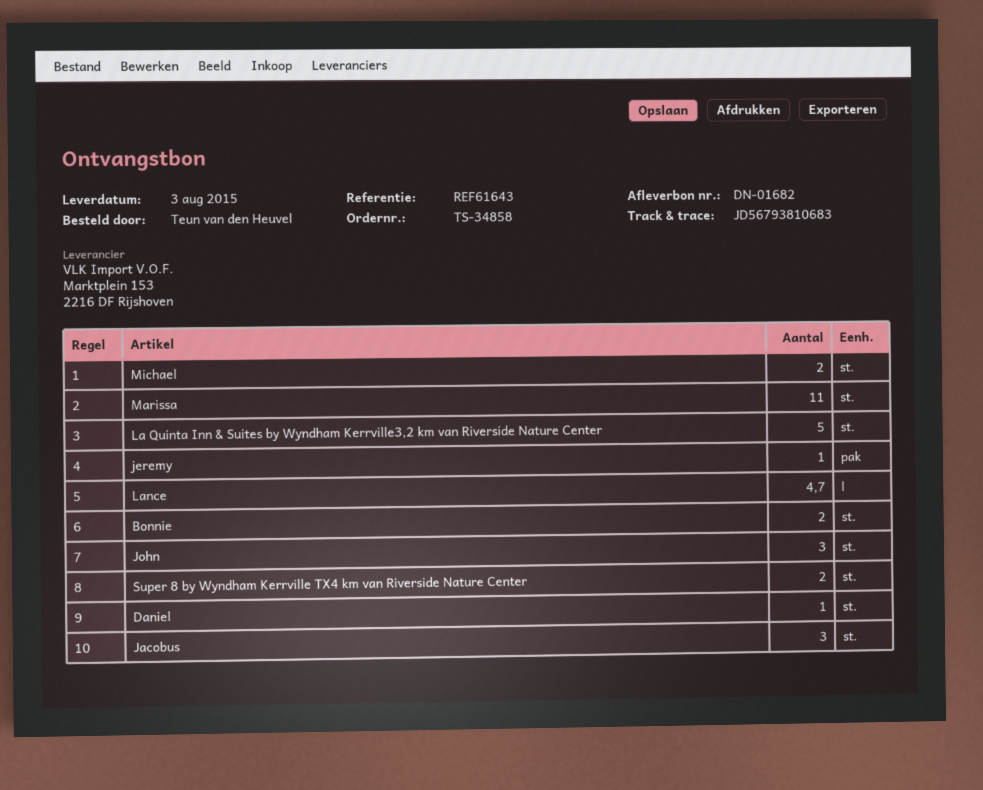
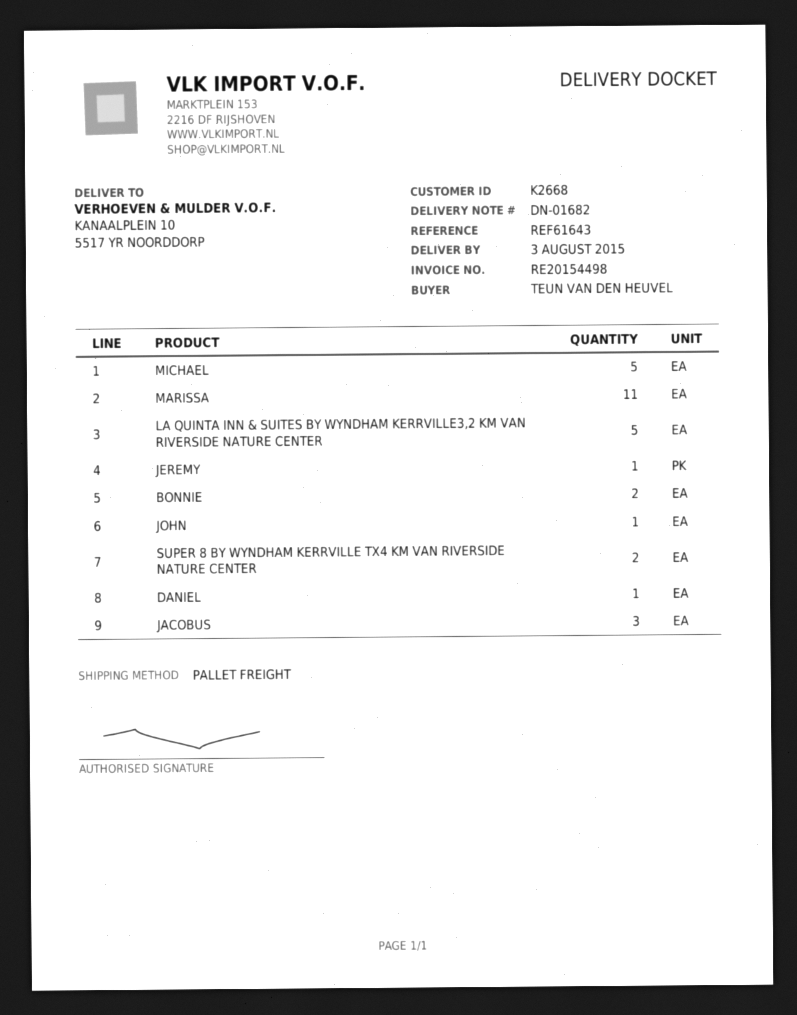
Michael: 2 -> 5
Lance: 4.7 -> none
John: 3 -> 1

